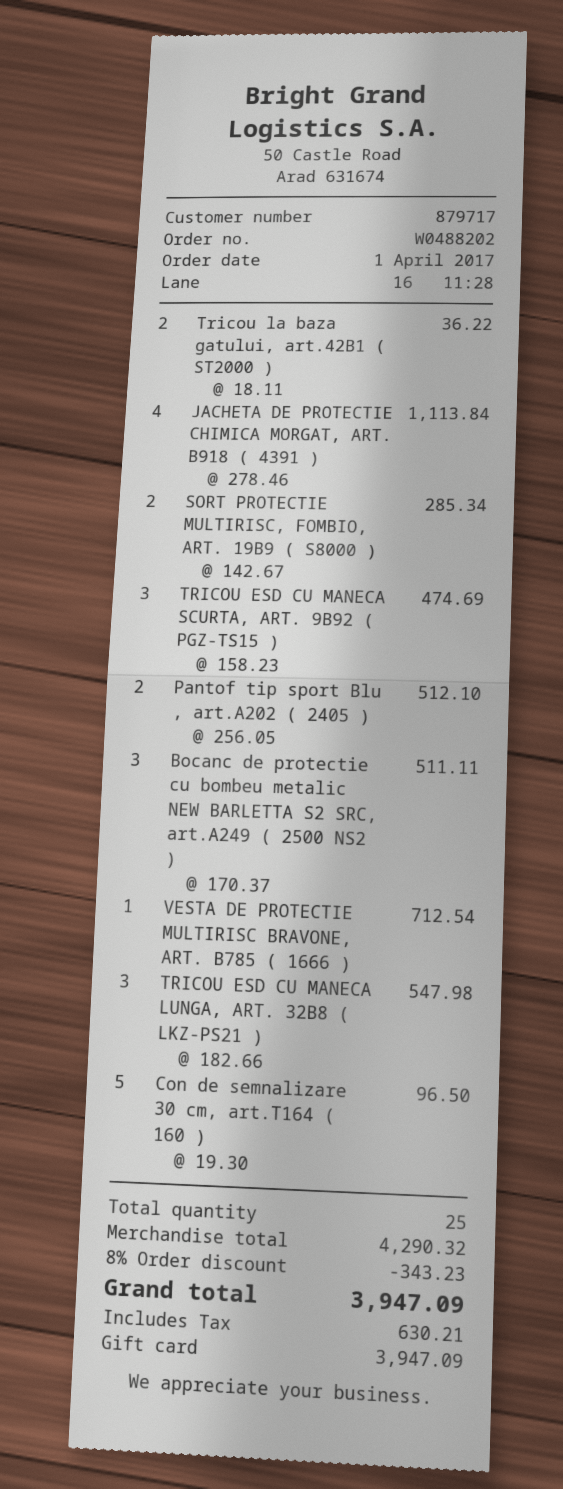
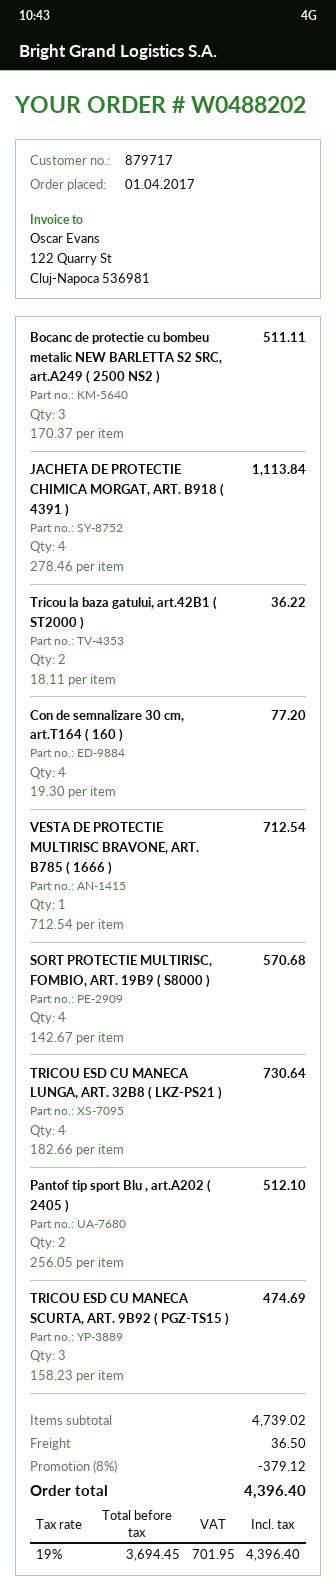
SORT PROTECTIE MULTIRISC, FOMBIO, ART. 19B9 ( S8000 ): 2 x 142.67 = 285.34 -> 4 x 142.67 = 570.68
TRICOU ESD CU MANECA LUNGA, ART. 32B8 ( LKZ-PS21 ): 3 x 182.66 = 547.98 -> 4 x 182.66 = 730.64
Con de semnalizare 30 cm, art.T164 ( 160 ): 5 x 19.30 = 96.50 -> 4 x 19.30 = 77.20
subtotal: 4290.32 -> 4739.02
discount: 8% = 343.23 -> 8% = 379.12
shipping: none -> 36.50
tax: 630.21 -> 701.95
total: 3947.09 -> 4396.40

